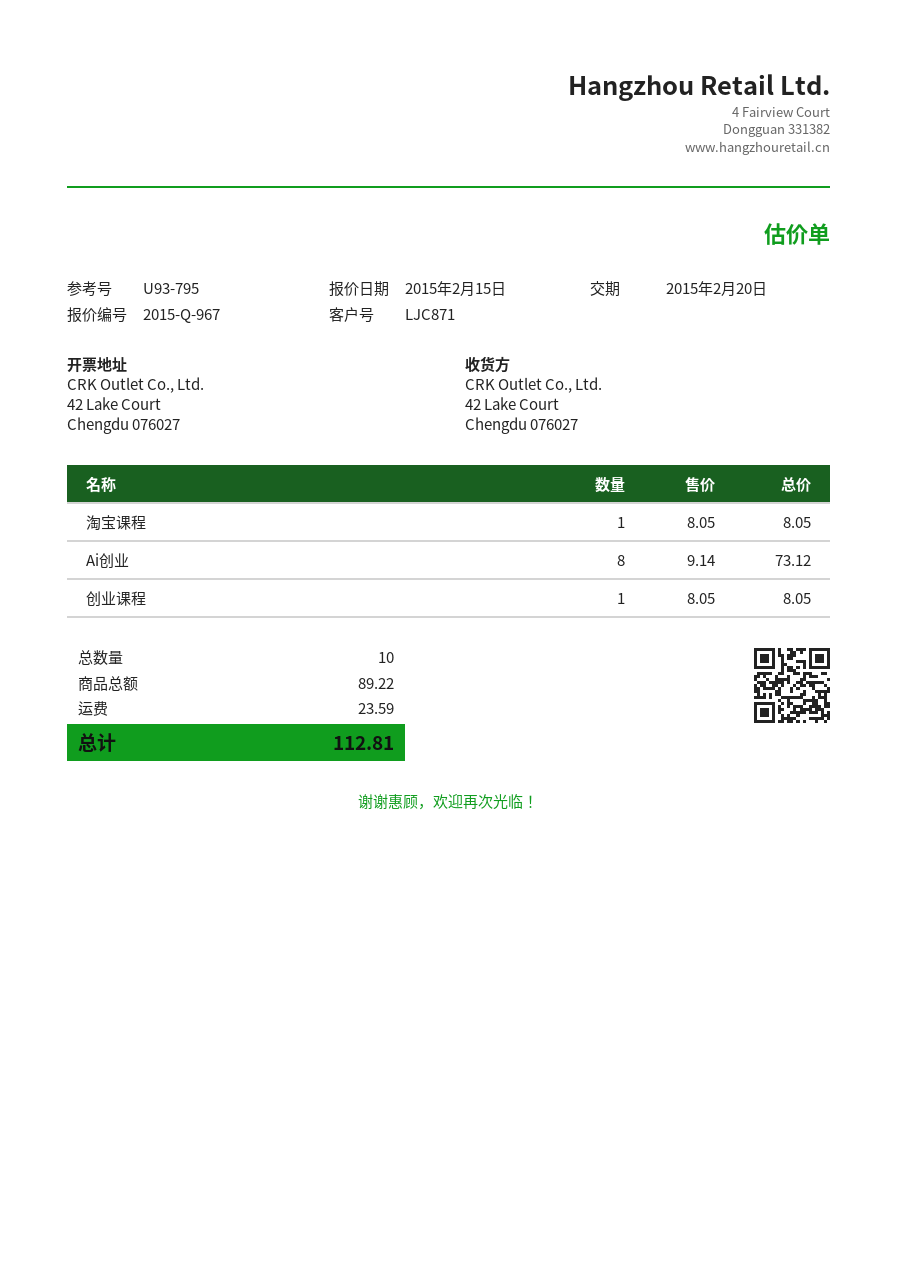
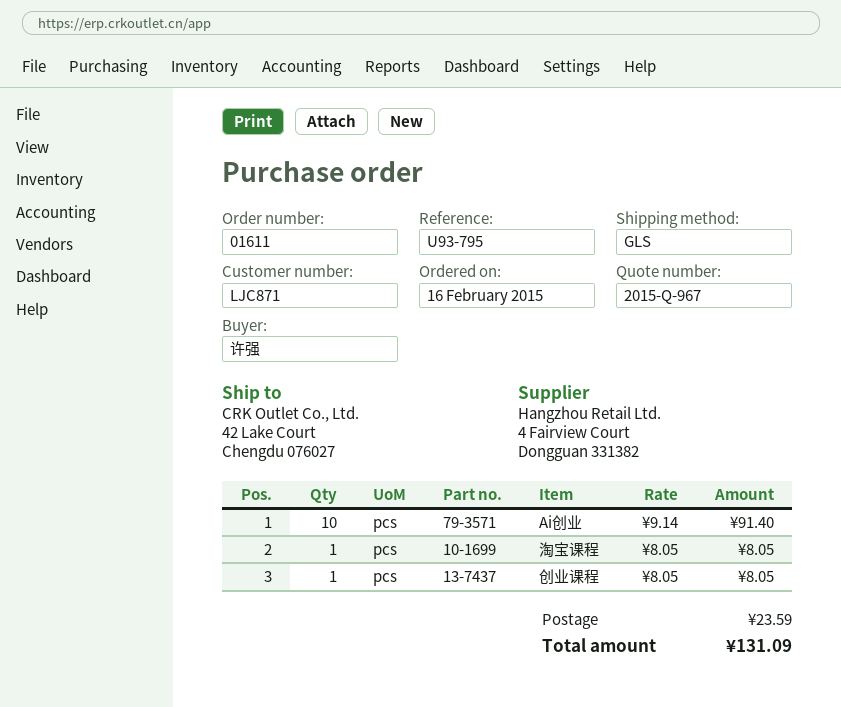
Ai创业: 8 x 9.14 = 73.12 -> 10 x 9.14 = 91.40
total: 112.81 -> 131.09

